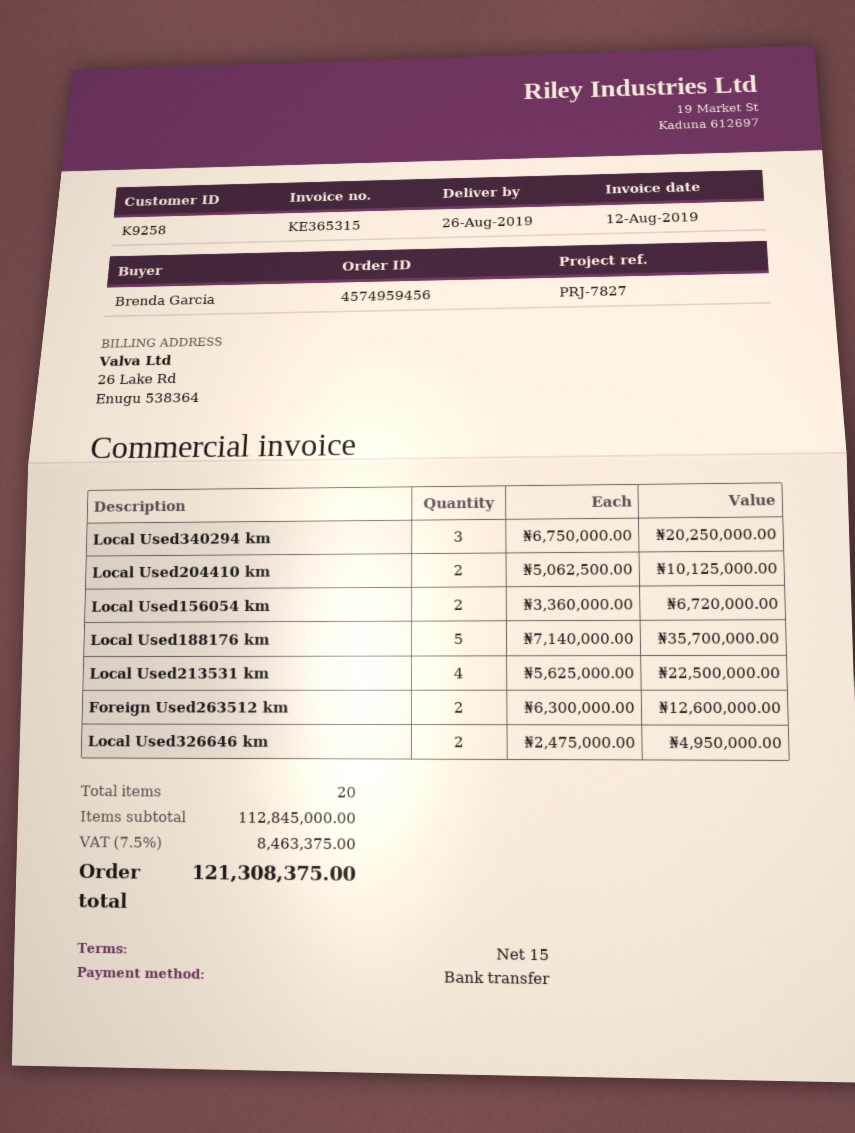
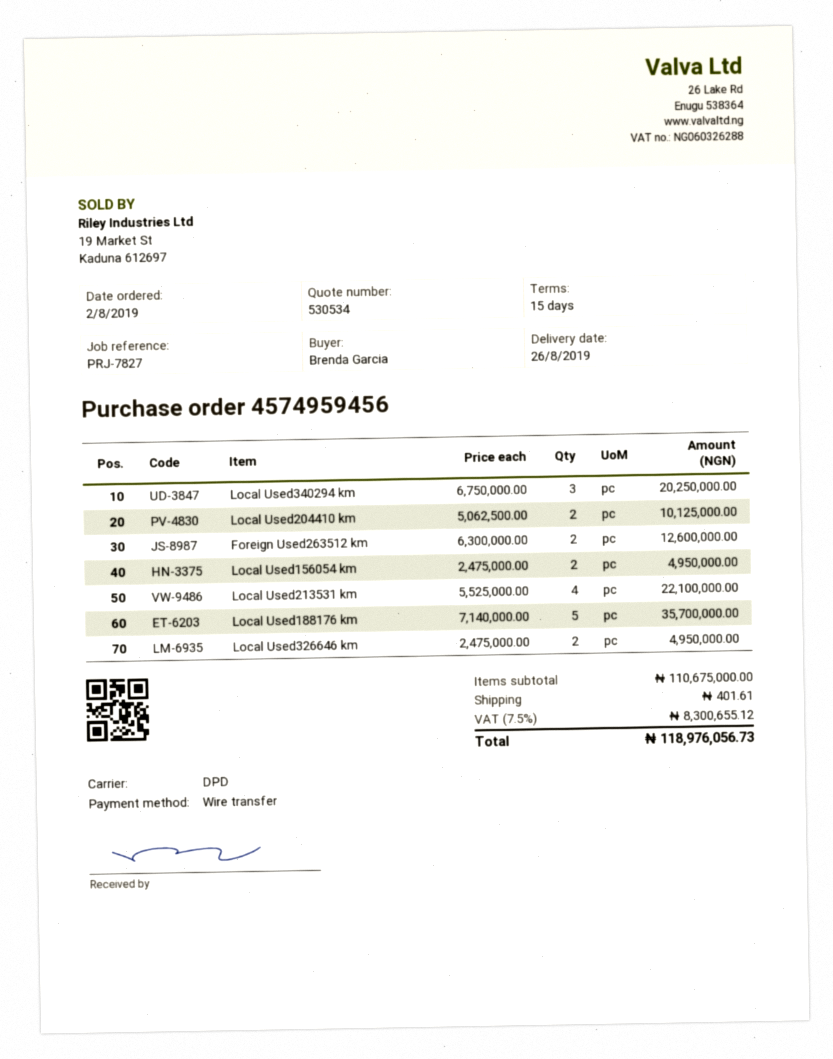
Local Used156054 km: 2 x 3360000.00 = 6720000.00 -> 2 x 2475000.00 = 4950000.00
Local Used213531 km: 4 x 5625000.00 = 22500000.00 -> 4 x 5525000.00 = 22100000.00
subtotal: 112845000.00 -> 110675000.00
shipping: none -> 401.61
tax: 7.5% = 8463375.00 -> 7.5% = 8300655.12
total: 121308375.00 -> 118976056.73

